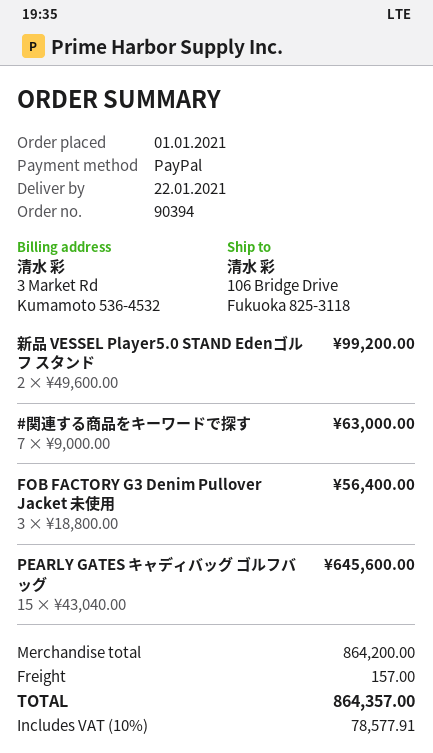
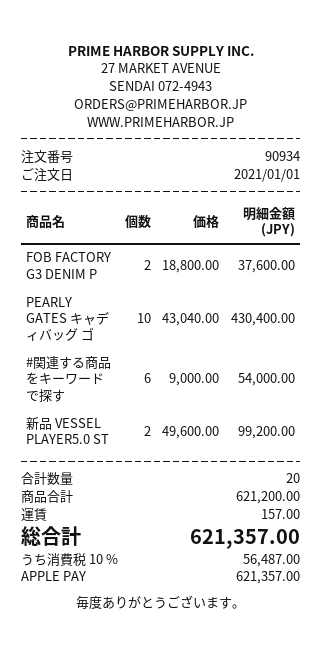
order number: 90394 -> 90934
payment method: PayPal -> Apple Pay
#関連する商品をキーワードで探す: 7 x 9000.00 = 63000.00 -> 6 x 9000.00 = 54000.00
FOB FACTORY G3 Denim Pullover Jacket 未使用: 3 x 18800.00 = 56400.00 -> 2 x 18800.00 = 37600.00
PEARLY GATES キャディバッグ ゴルフバッグ: 15 x 43040.00 = 645600.00 -> 10 x 43040.00 = 430400.00
subtotal: 864200.00 -> 621200.00
tax: 10% = 78577.91 -> 10% = 56487.00
total: 864357.00 -> 621357.00

